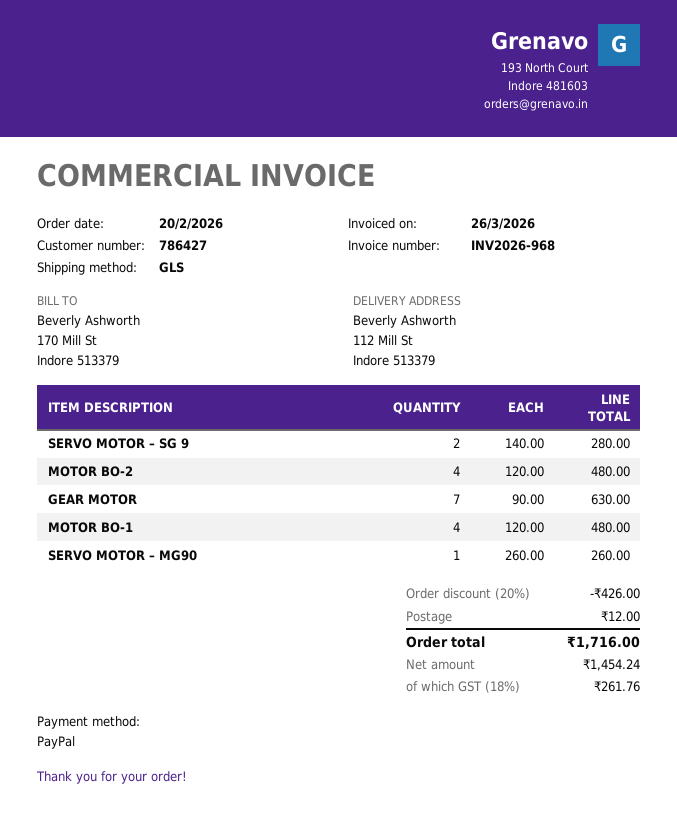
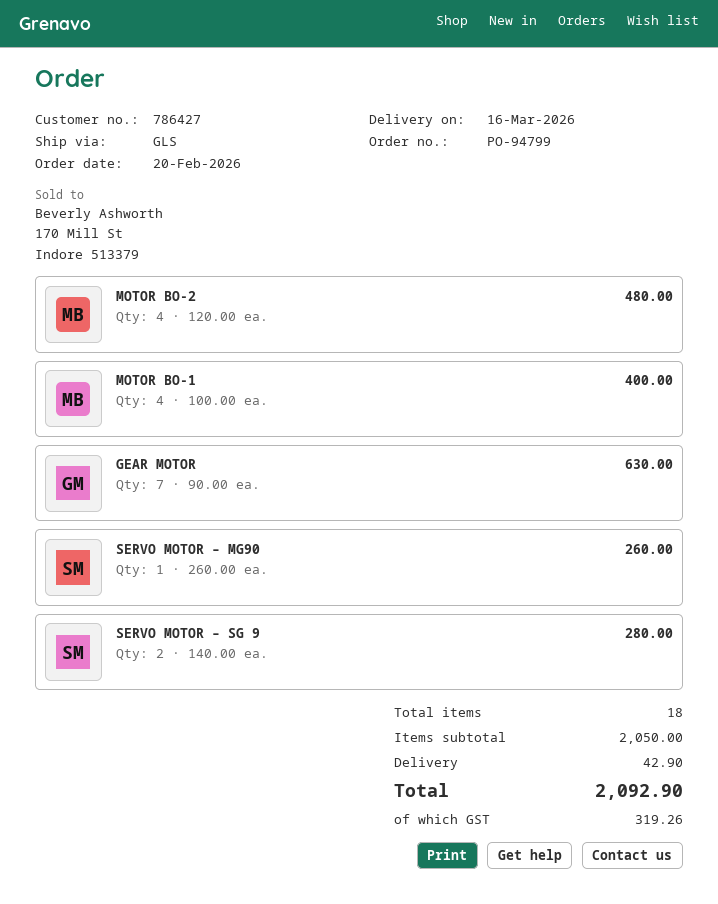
MOTOR BO-1: 4 x 120.00 = 480.00 -> 4 x 100.00 = 400.00
discount: 20% = 426.00 -> none
shipping: 12.00 -> 42.90
tax: 261.76 -> 319.26
total: 1716.00 -> 2092.90

